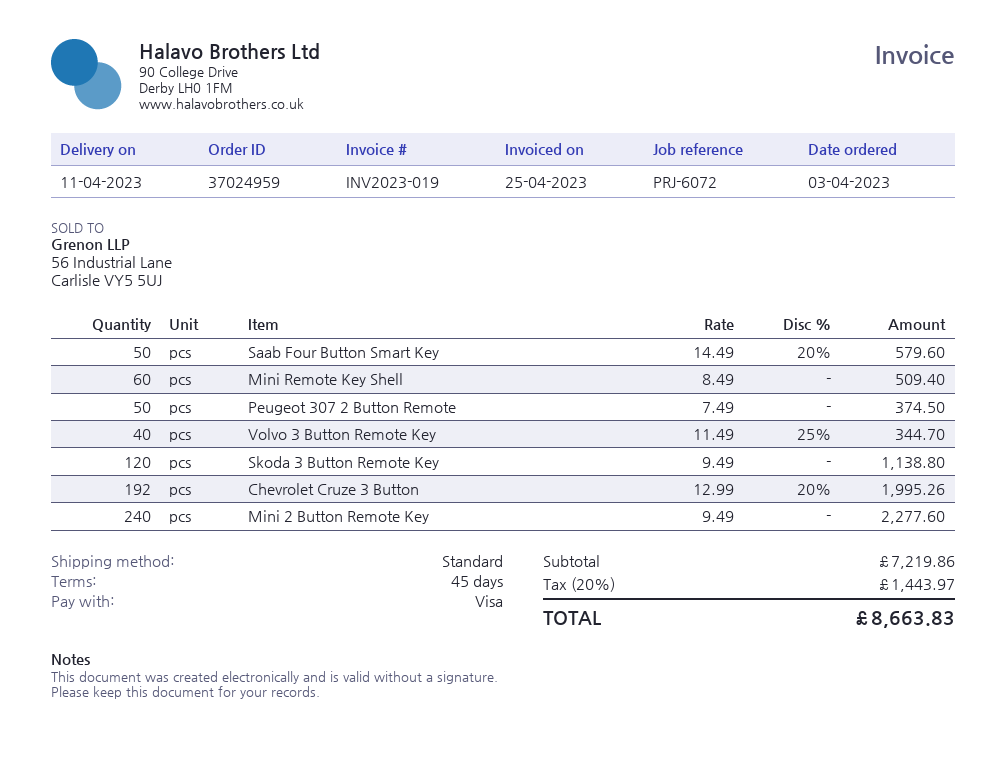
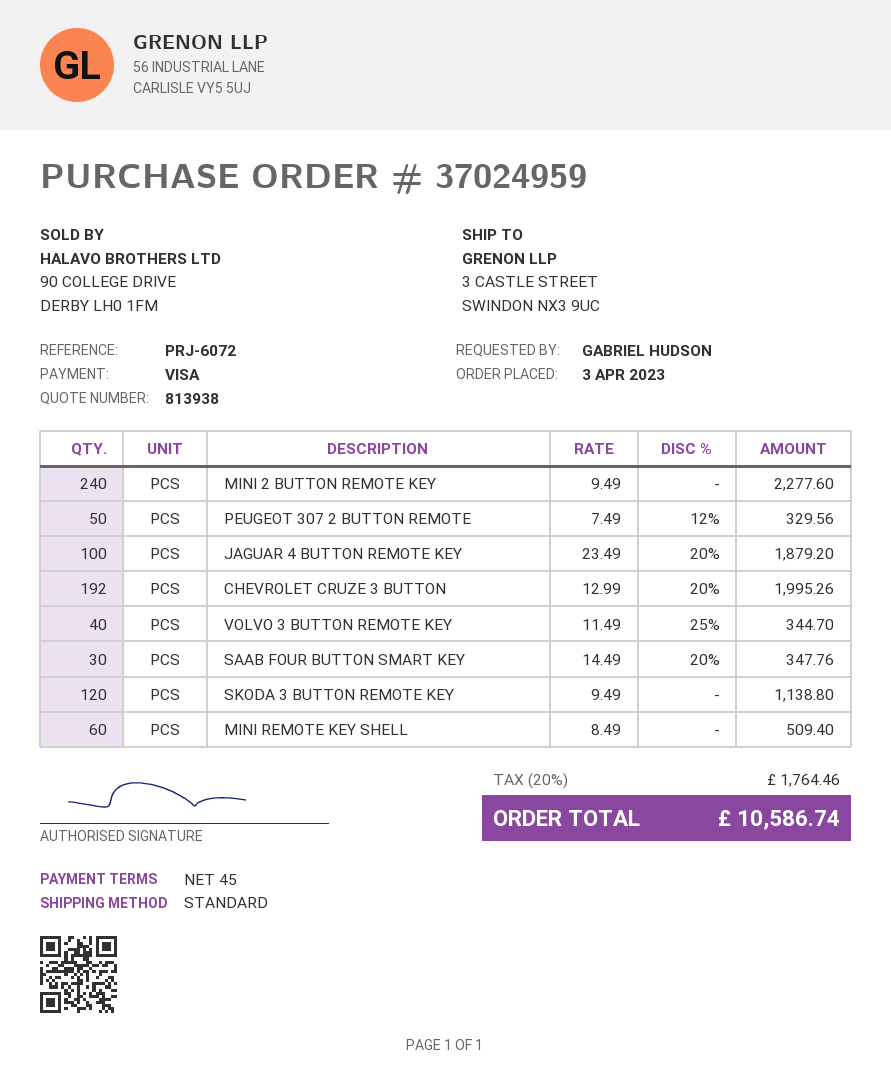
Saab Four Button Smart Key: 50 x 14.49 - 20% = 579.60 -> 30 x 14.49 - 20% = 347.76
Peugeot 307 2 Button Remote: 50 x 7.49 = 374.50 -> 50 x 7.49 - 12% = 329.56
JAGUAR 4 BUTTON REMOTE KEY: none -> 100 x 23.49 - 20% = 1879.20
tax: 20% = 1443.97 -> 20% = 1764.46
total: 8663.83 -> 10586.74

